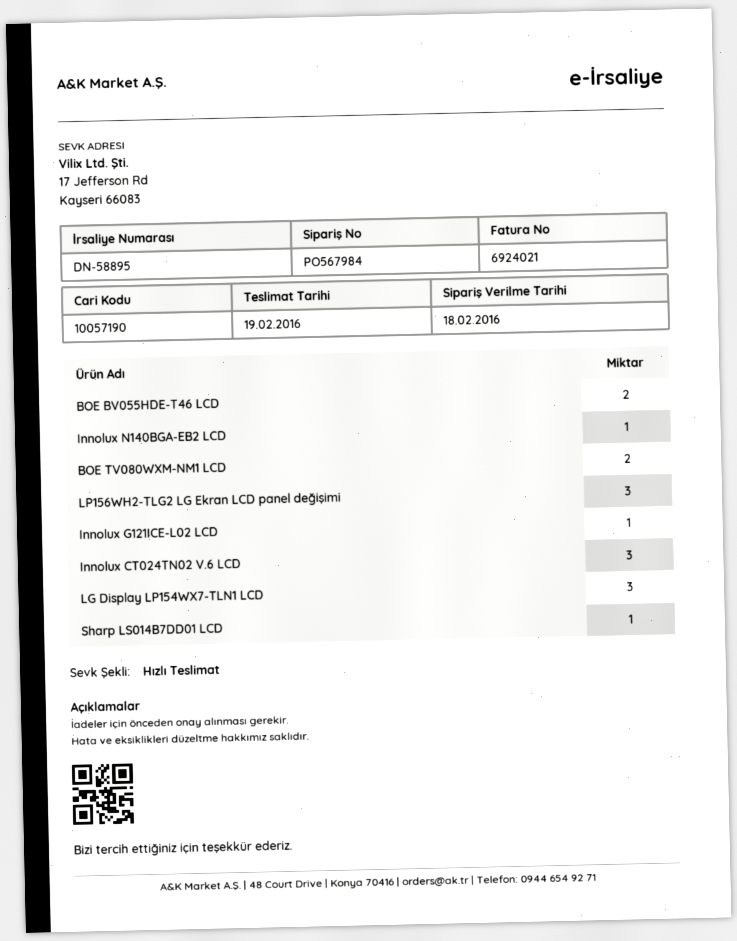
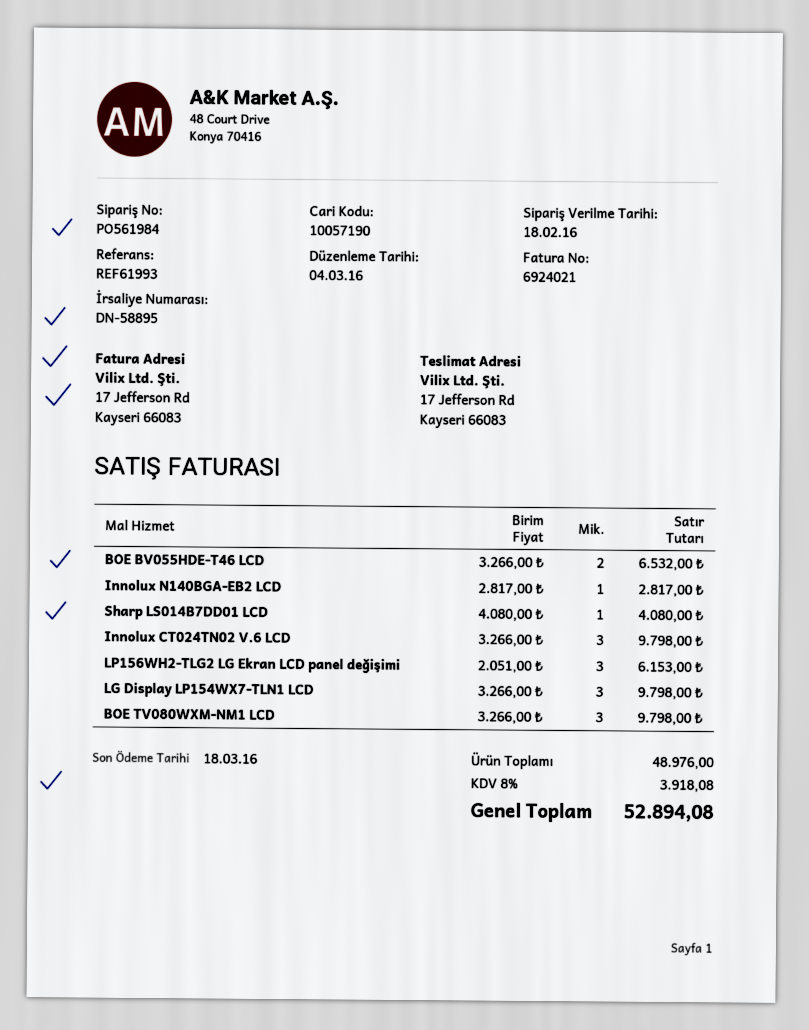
order number: PO567984 -> PO561984
BOE TV080WXM-NM1 LCD: 2 -> 3
Innolux G121ICE-L02 LCD: 1 -> none

